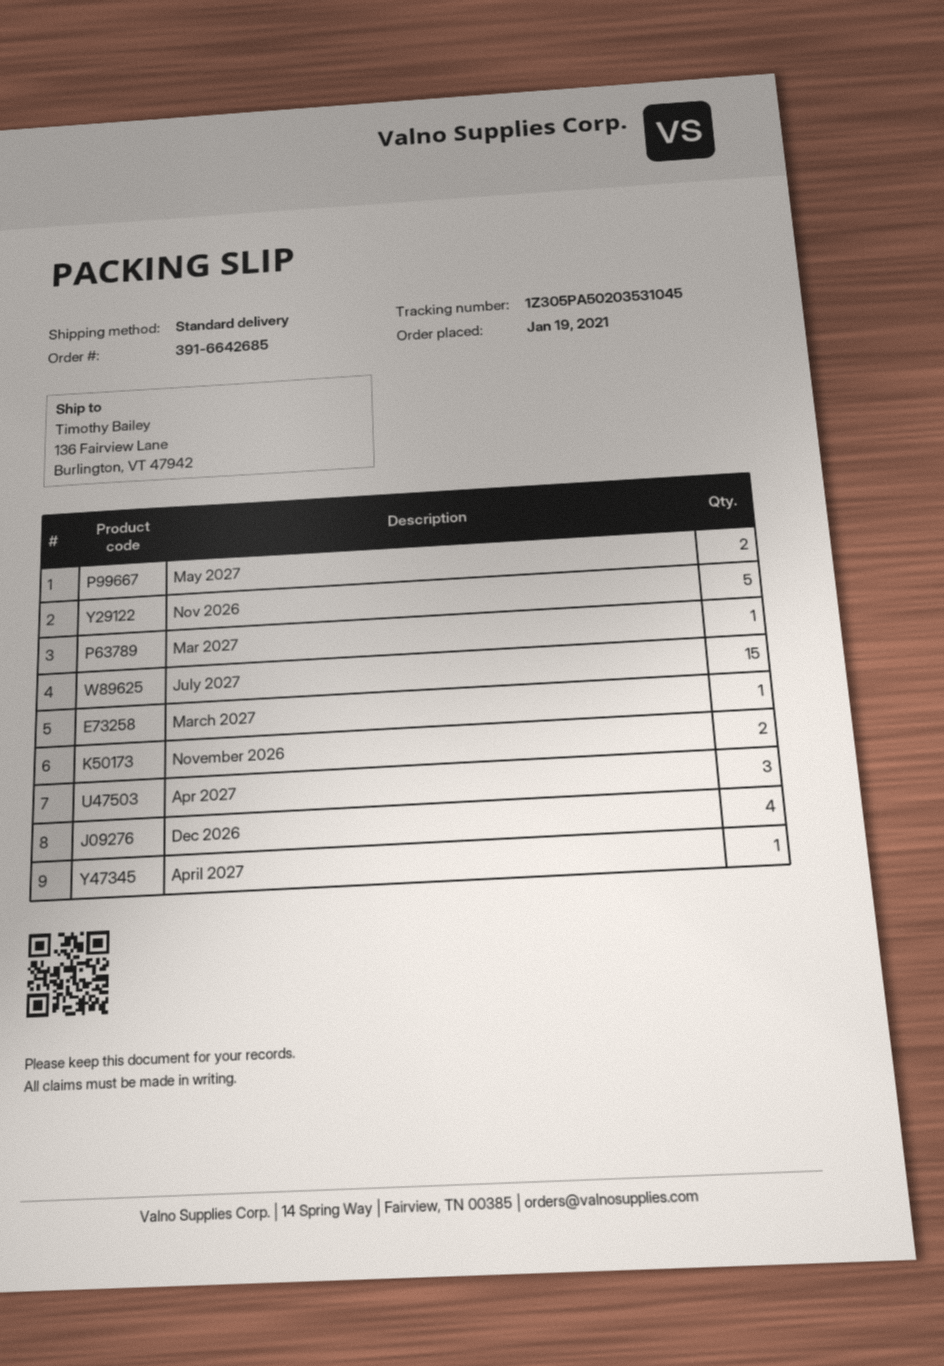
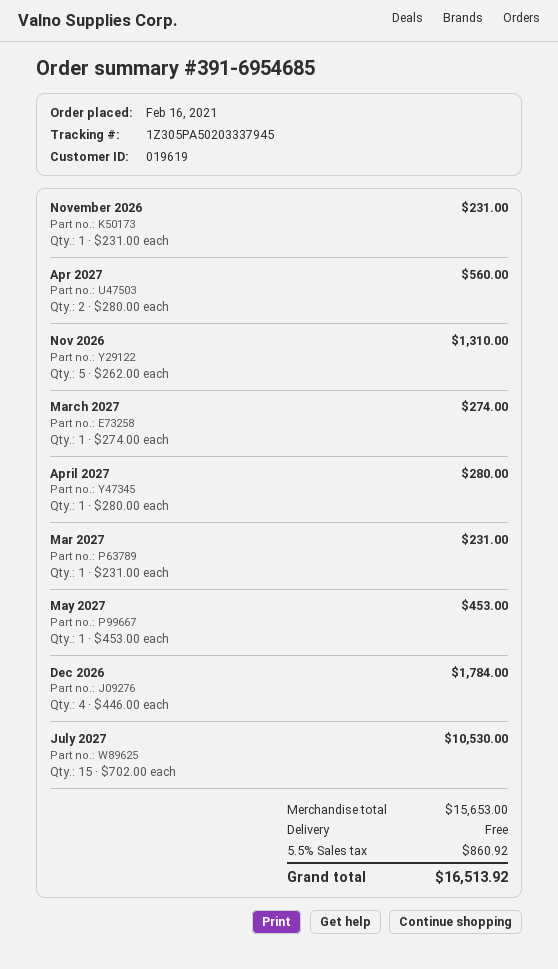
order number: 391-6642685 -> 391-6954685
order date: 2021-01-19 -> 2021-02-16
tracking number: 1Z305PA50203531045 -> 1Z305PA50203337945
May 2027: 2 -> 1
November 2026: 2 -> 1
Apr 2027: 3 -> 2

